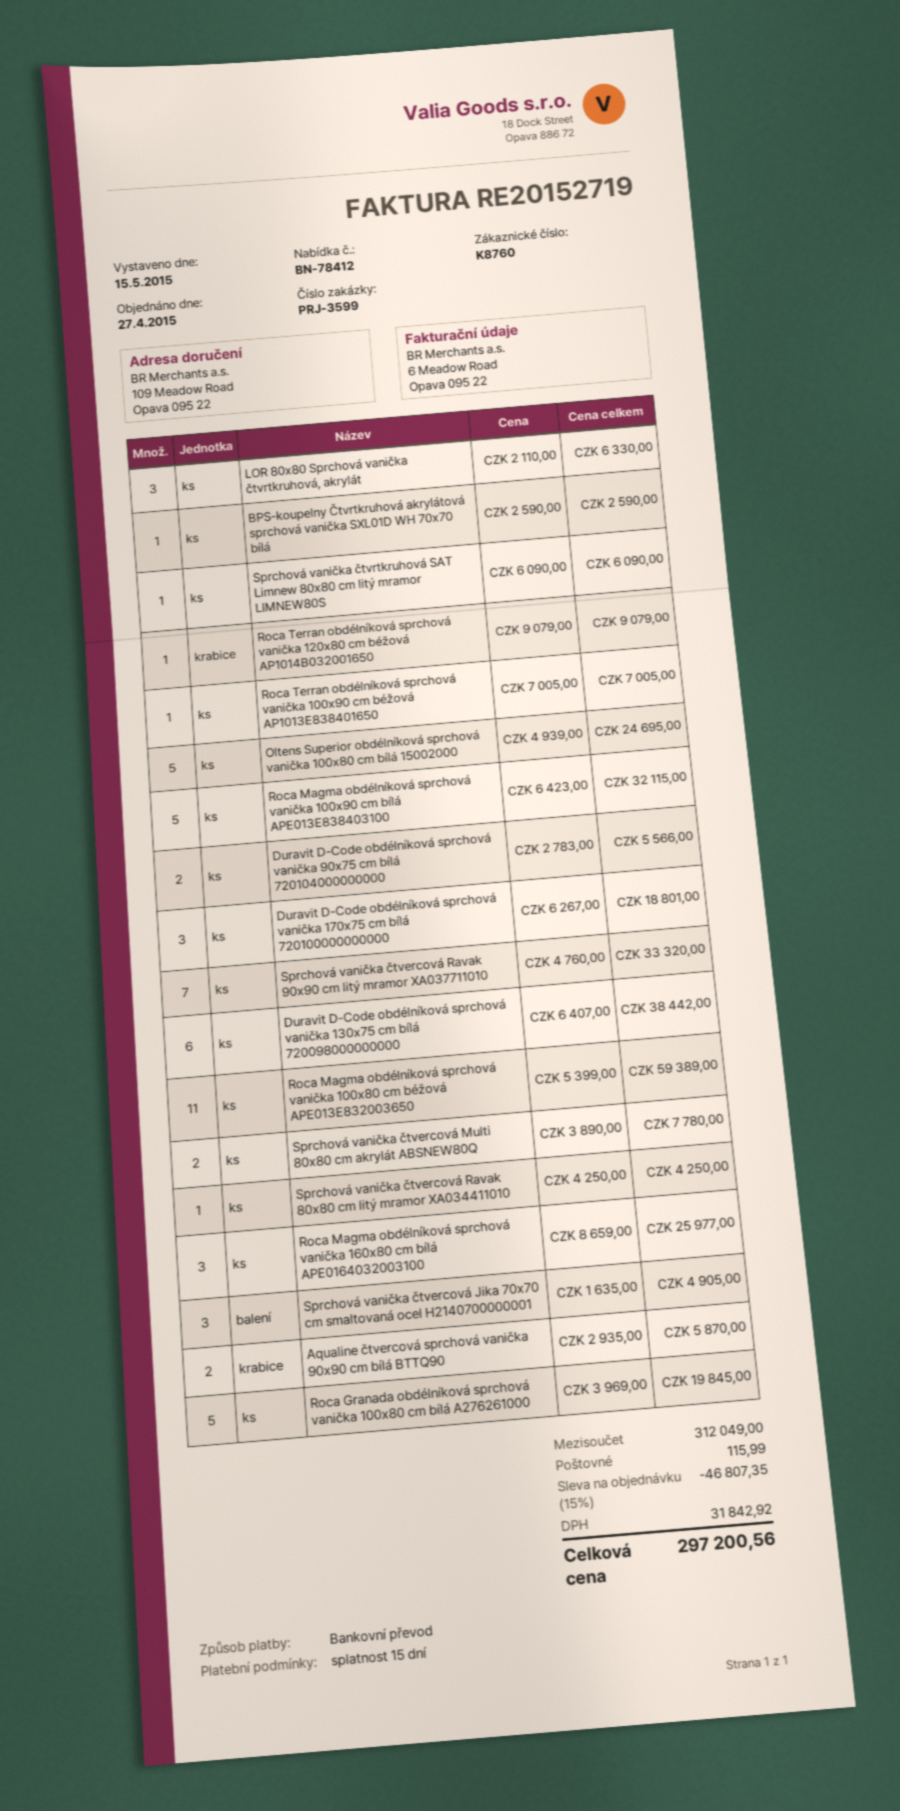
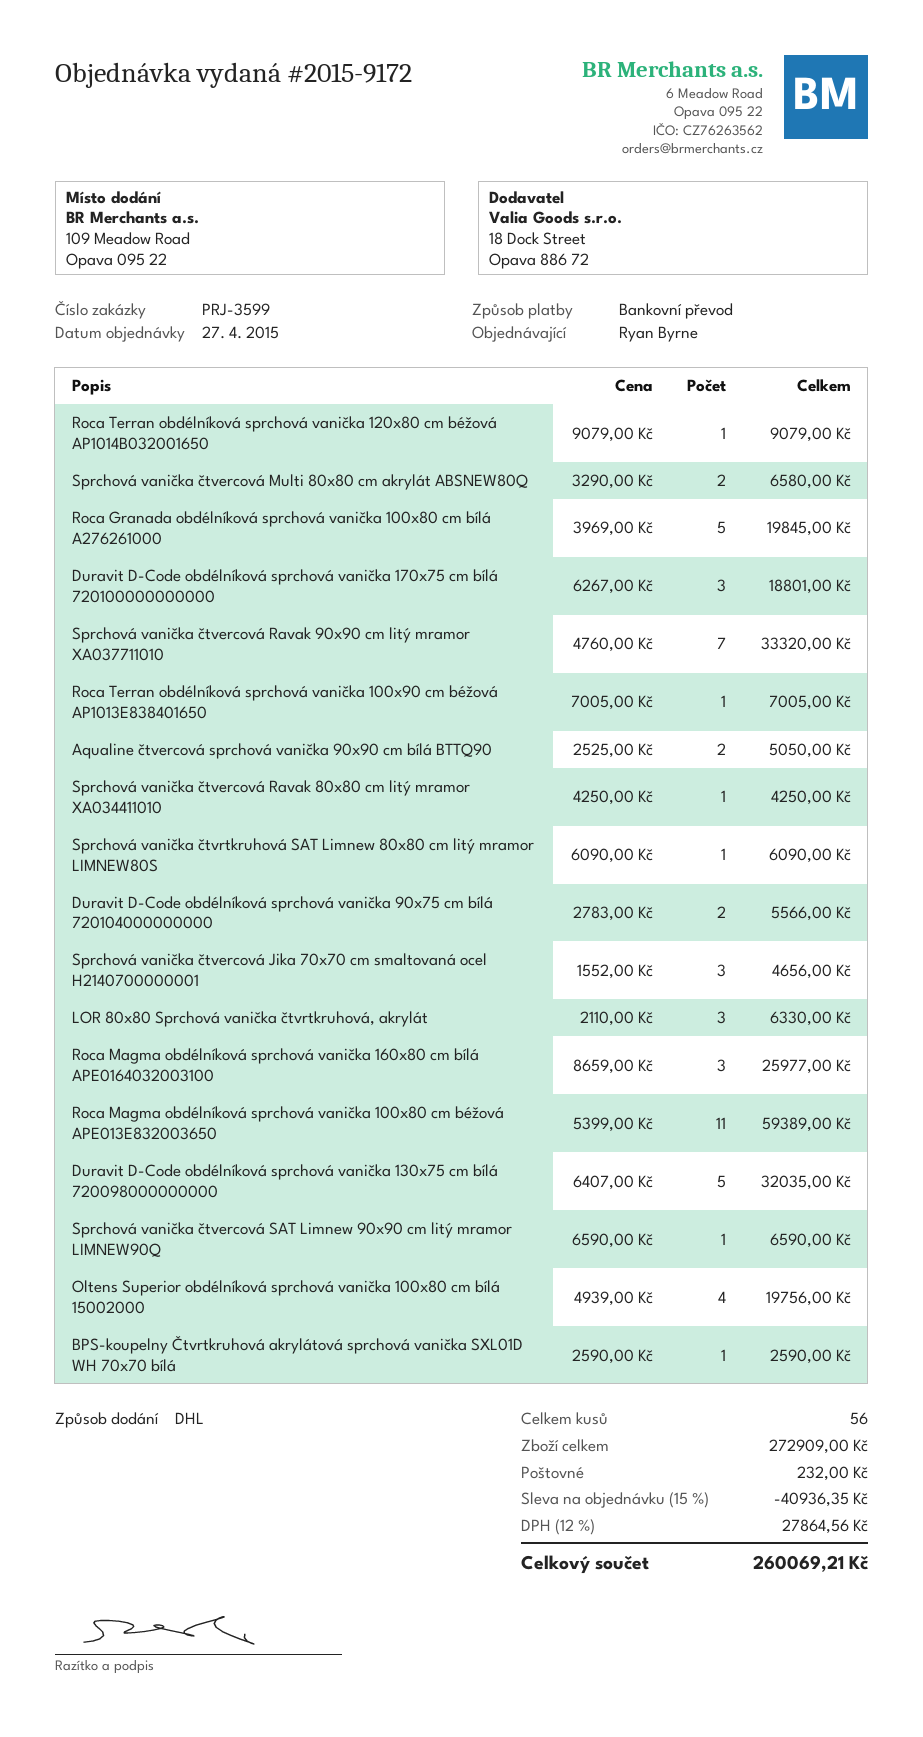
Oltens Superior obdélníková sprchová vanička 100x80 cm bílá 15002000: 5 x 4939.00 = 24695.00 -> 4 x 4939.00 = 19756.00
Roca Magma obdélníková sprchová vanička 100x90 cm bílá APE013E838403100: 5 x 6423.00 = 32115.00 -> none
Duravit D-Code obdélníková sprchová vanička 130x75 cm bílá 720098000000000: 6 x 6407.00 = 38442.00 -> 5 x 6407.00 = 32035.00
Sprchová vanička čtvercová Multi 80x80 cm akrylát ABSNEW80Q: 2 x 3890.00 = 7780.00 -> 2 x 3290.00 = 6580.00
Sprchová vanička čtvercová Jika 70x70 cm smaltovaná ocel H2140700000001: 3 x 1635.00 = 4905.00 -> 3 x 1552.00 = 4656.00
Aqualine čtvercová sprchová vanička 90x90 cm bílá BTTQ90: 2 x 2935.00 = 5870.00 -> 2 x 2525.00 = 5050.00
Sprchová vanička čtvercová SAT Limnew 90x90 cm litý mramor LIMNEW90Q: none -> 1 x 6590.00 = 6590.00
subtotal: 312049.00 -> 272909.00
discount: 15% = 46807.35 -> 15% = 40936.35
shipping: 115.99 -> 232.00
tax: 31842.92 -> 27864.56
total: 297200.56 -> 260069.21

